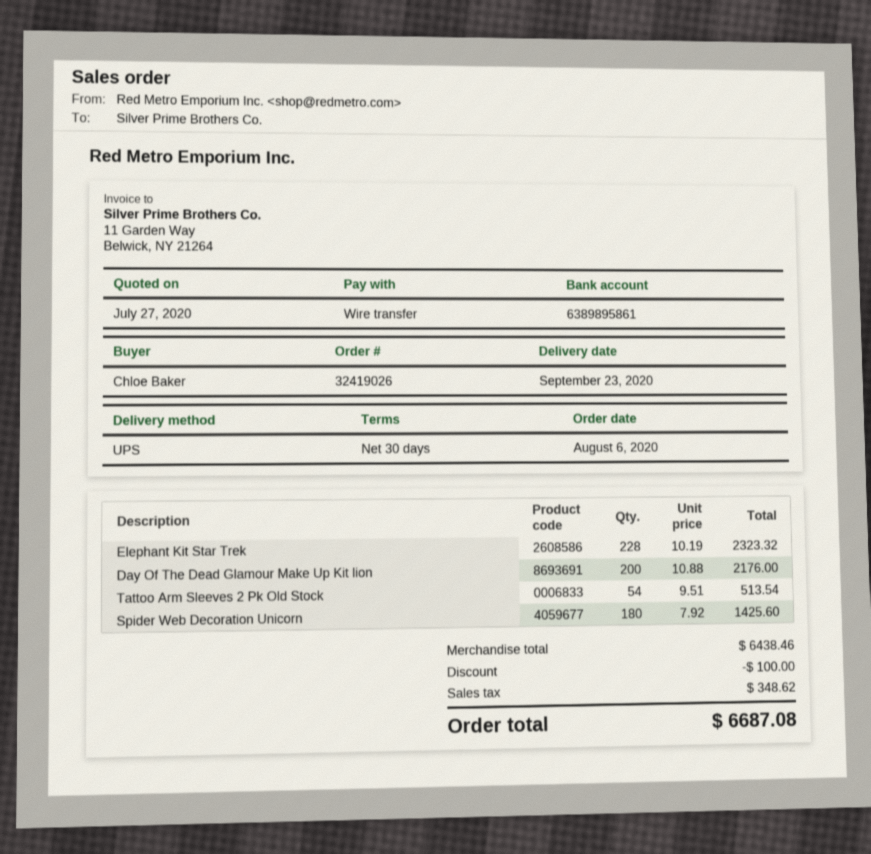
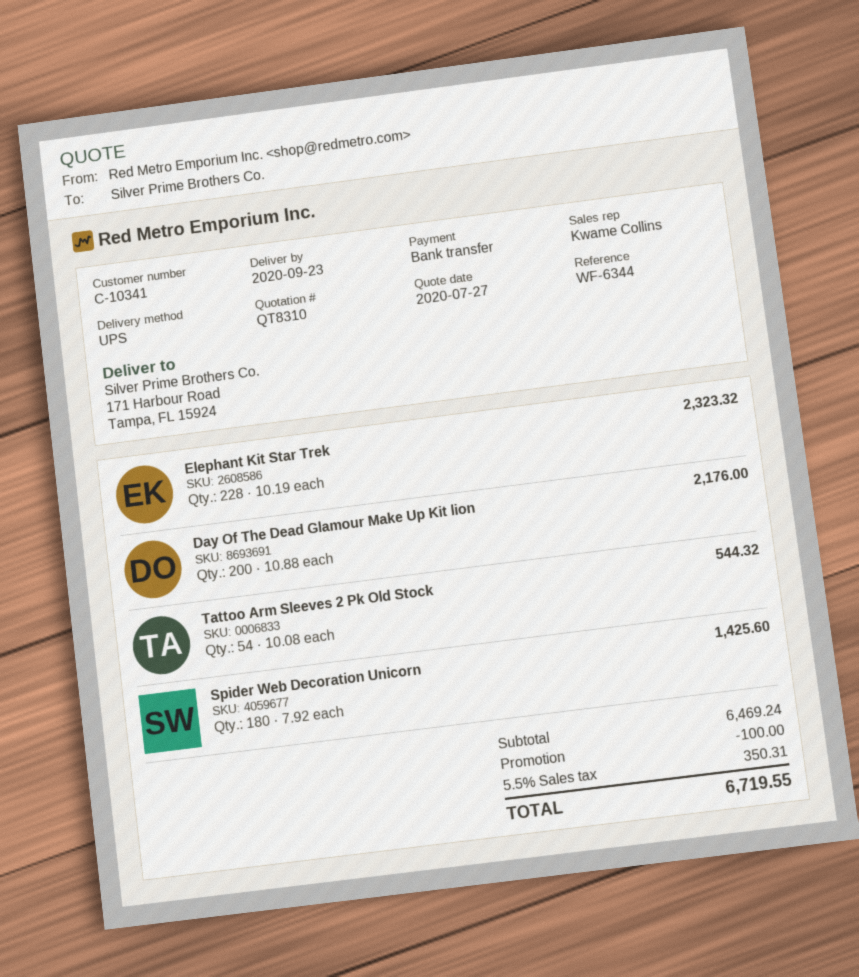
Tattoo Arm Sleeves 2 Pk Old Stock: 54 x 9.51 = 513.54 -> 54 x 10.08 = 544.32
subtotal: 6438.46 -> 6469.24
tax: 348.62 -> 350.31
total: 6687.08 -> 6719.55

